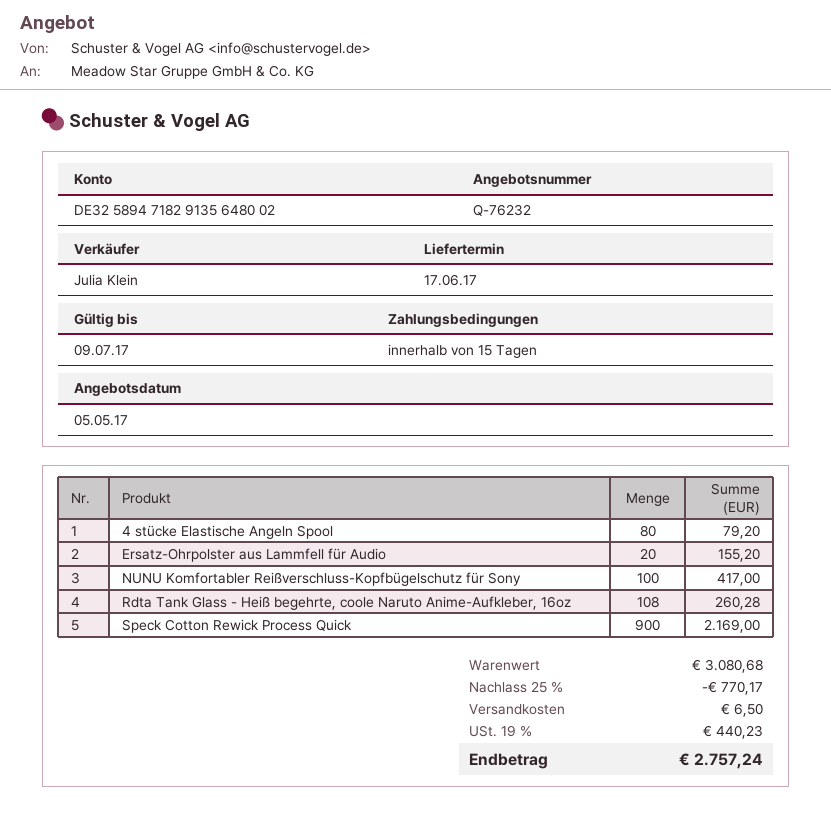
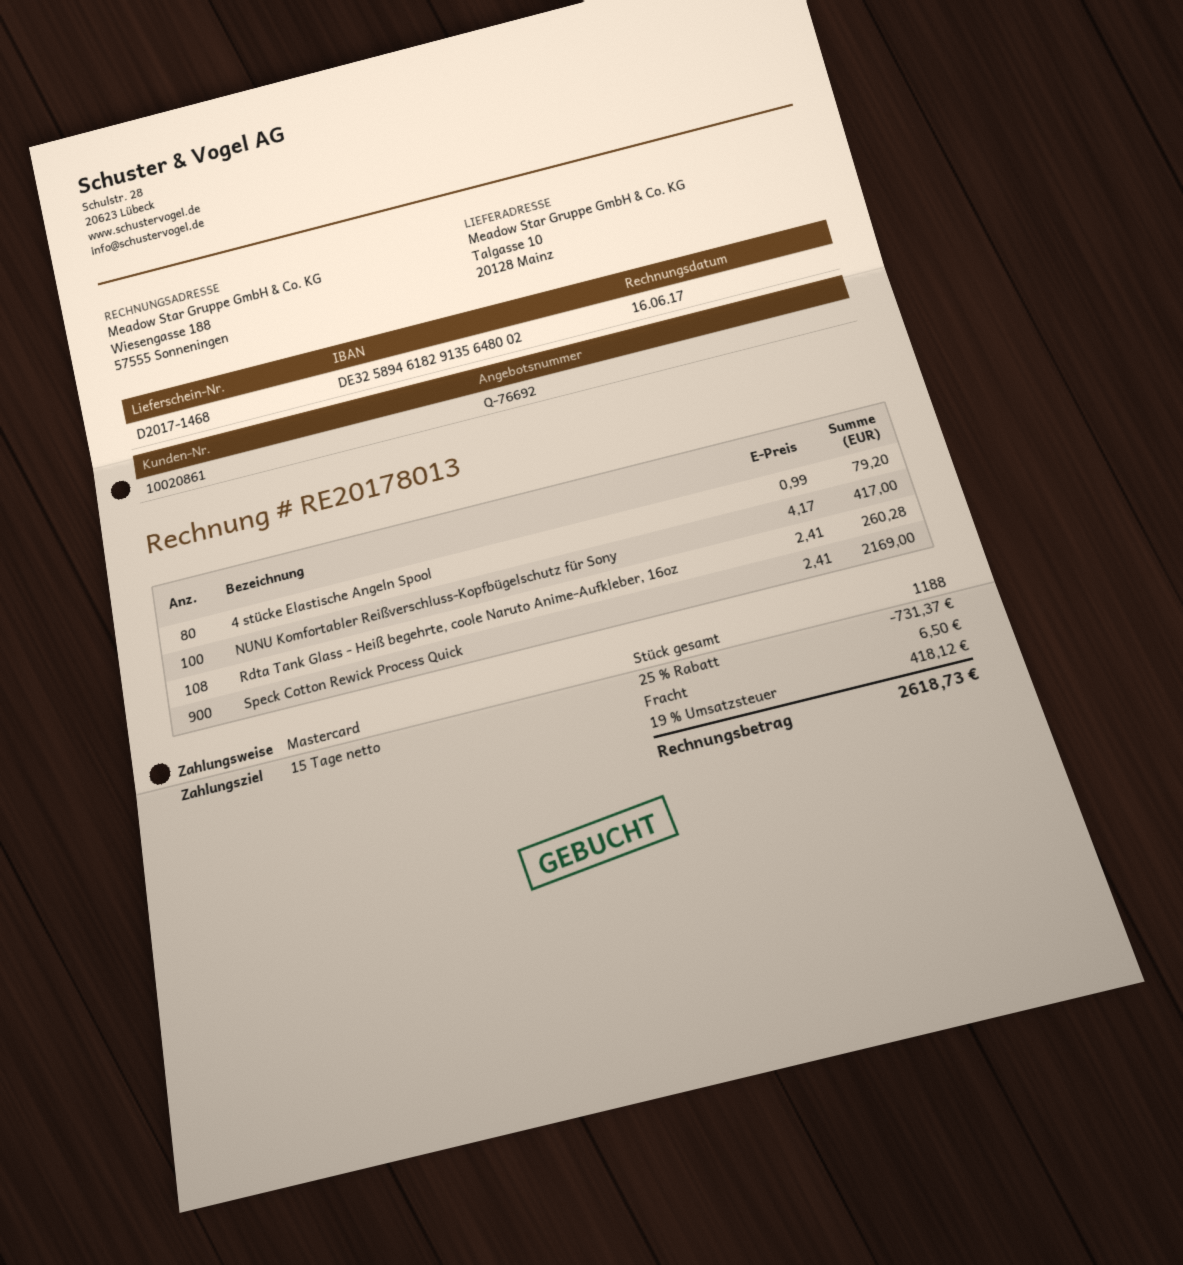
quote number: Q-76232 -> Q-76692
bank account: DE32589471829135648002 -> DE32589461829135648002
Ersatz-Ohrpolster aus Lammfell für Audio: 20 for 155.20 -> none
discount: 25% = 770.17 -> 25% = 731.37
tax: 19% = 440.23 -> 19% = 418.12
total: 2757.24 -> 2618.73

